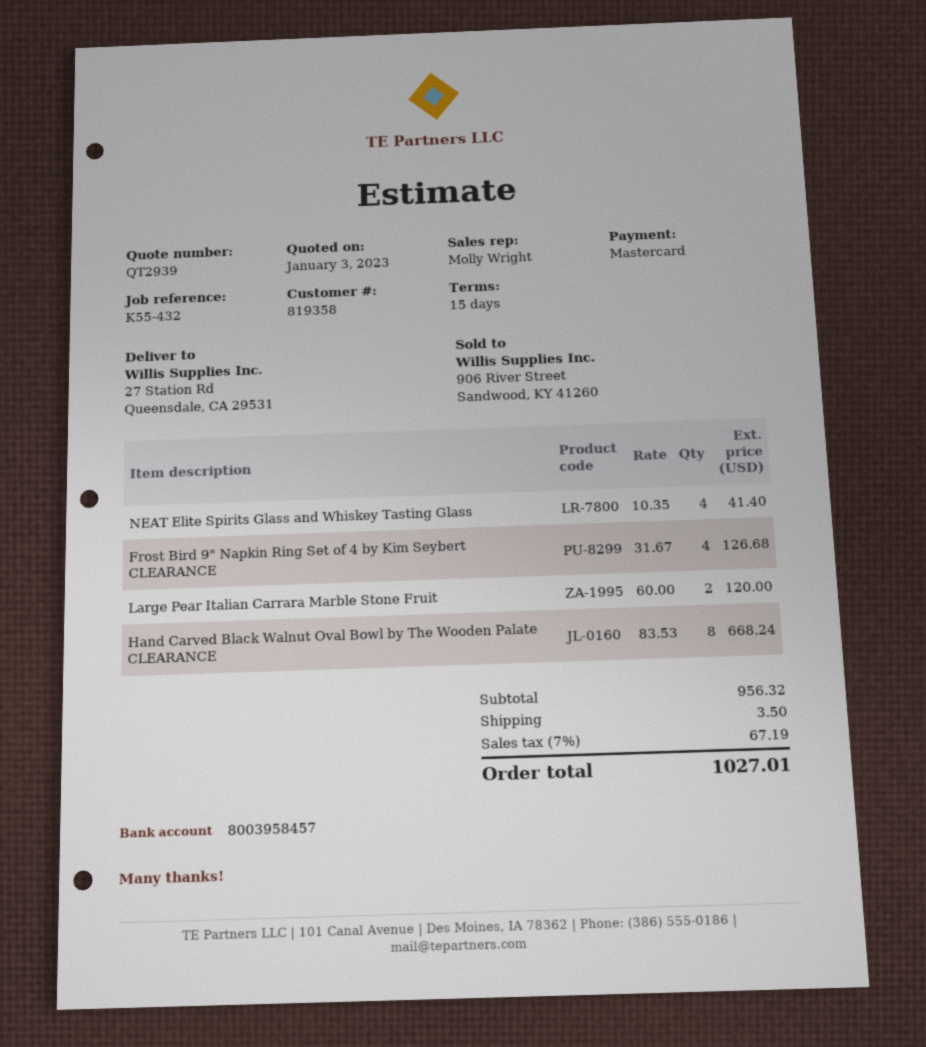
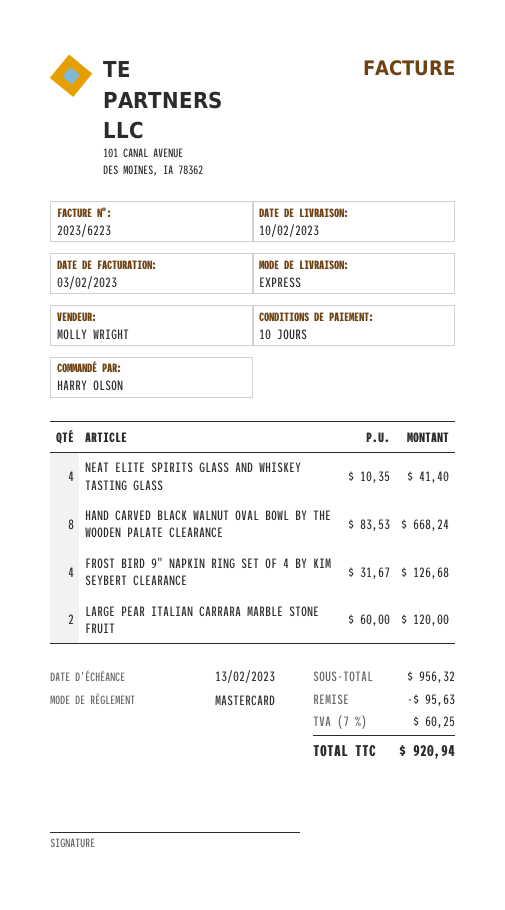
payment terms: 15 days -> 10 days
discount: none -> 95.63
shipping: 3.50 -> none
tax: 7% = 67.19 -> 7% = 60.25
total: 1027.01 -> 920.94

